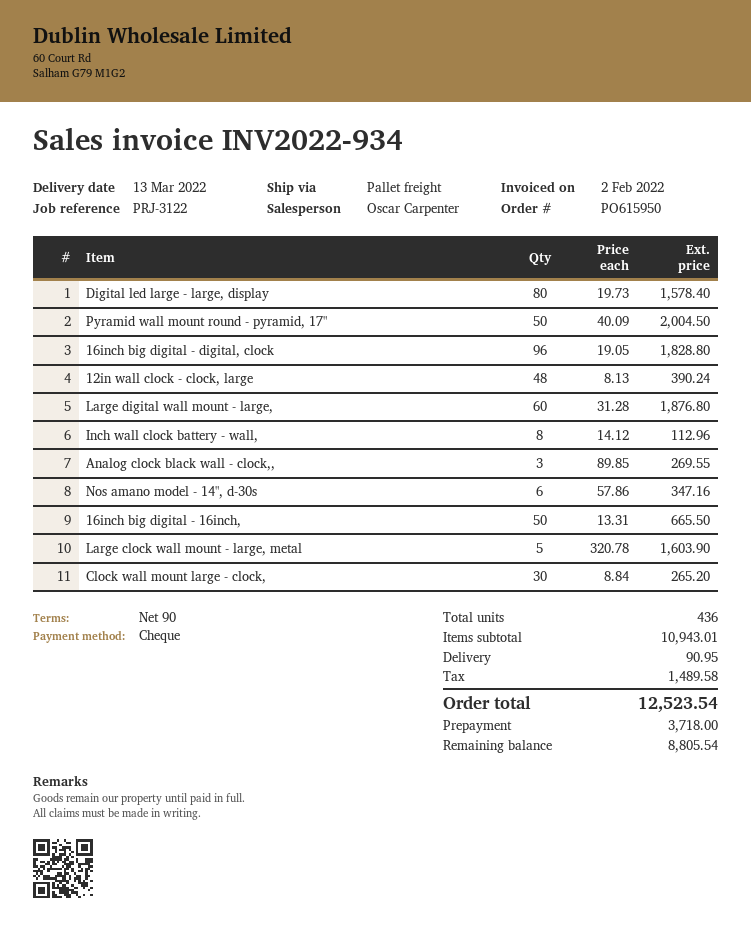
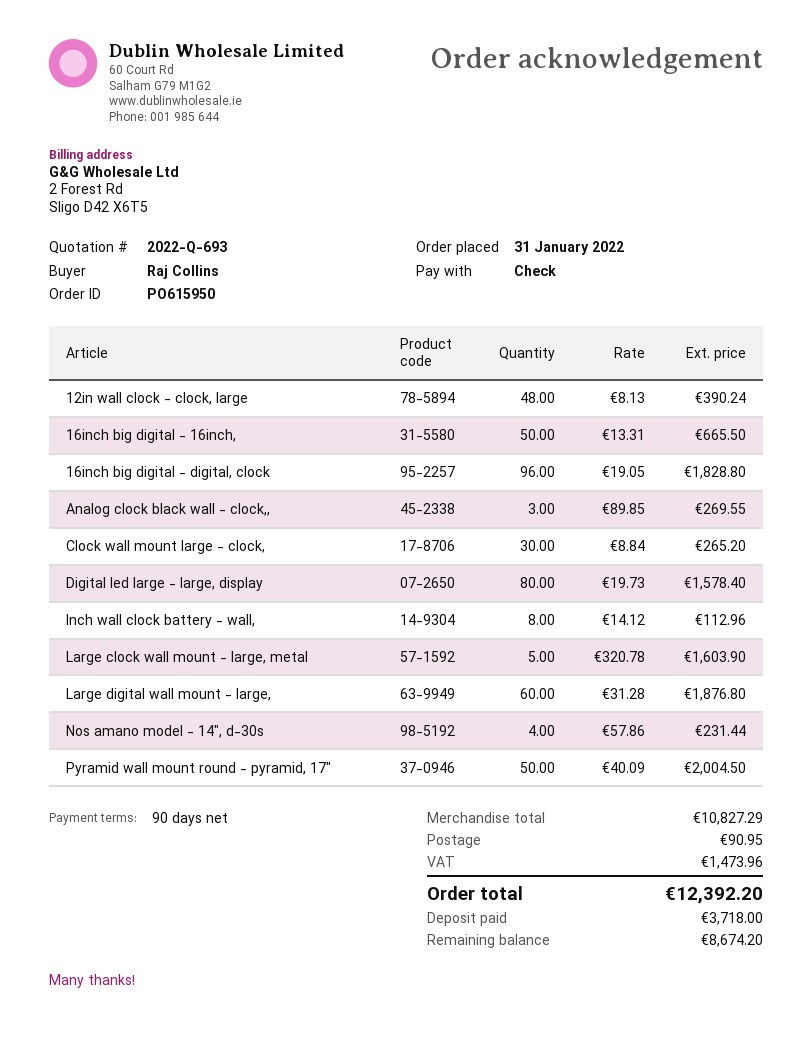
Nos amano model - 14", d-30s: 6 x 57.86 = 347.16 -> 4 x 57.86 = 231.44
subtotal: 10943.01 -> 10827.29
tax: 1489.58 -> 1473.96
total: 12523.54 -> 12392.20
balance: 8805.54 -> 8674.20

